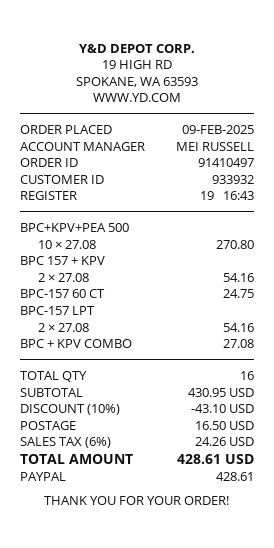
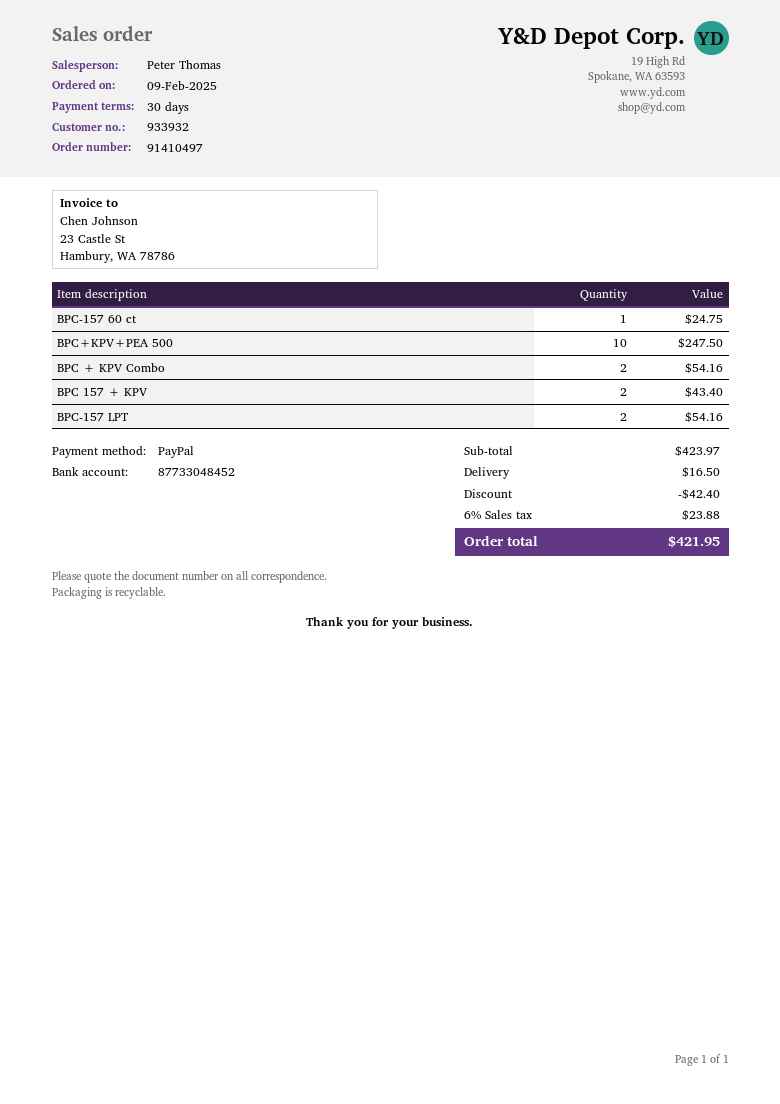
sales rep: MEI RUSSELL -> Peter Thomas
BPC+KPV+PEA 500: 10 for 270.80 -> 10 for 247.50
BPC 157 + KPV: 2 for 54.16 -> 2 for 43.40
BPC + KPV COMBO: 1 for 27.08 -> 2 for 54.16
subtotal: 430.95 -> 423.97
discount: 43.10 -> 42.40
tax: 6% = 24.26 -> 6% = 23.88
total: 428.61 -> 421.95

